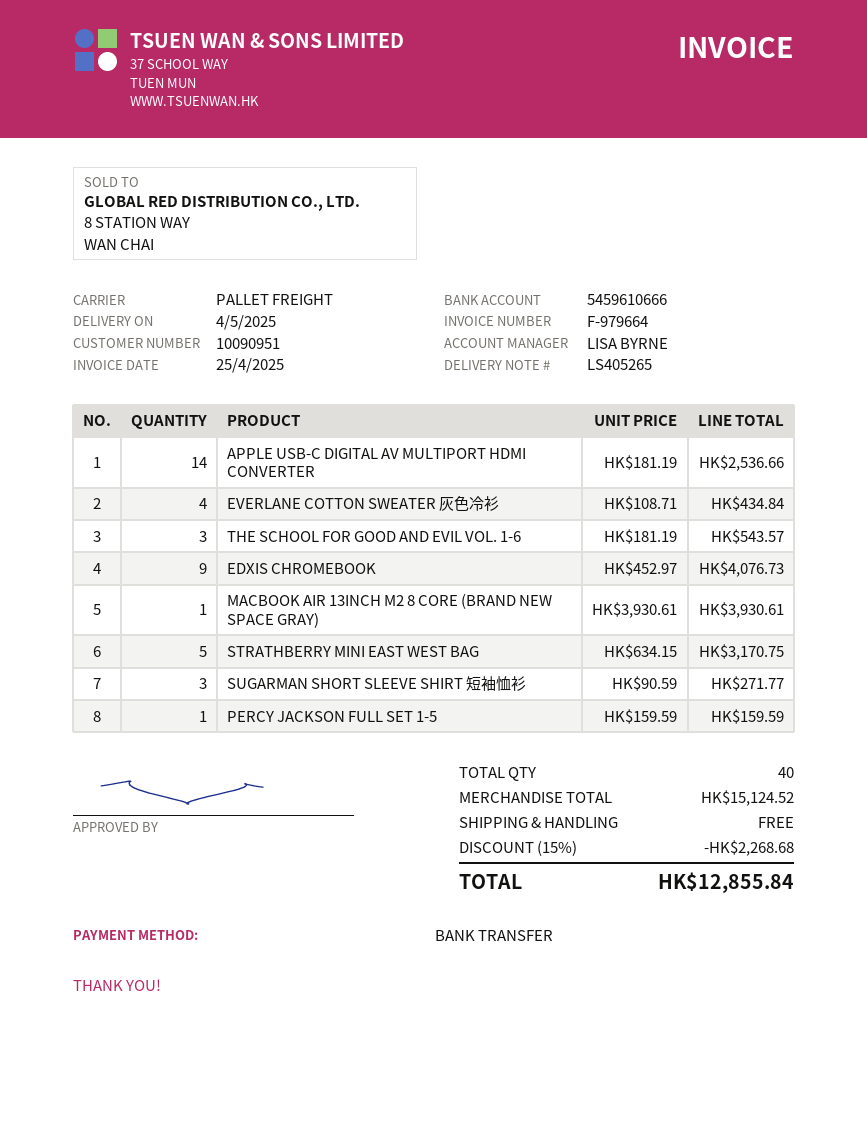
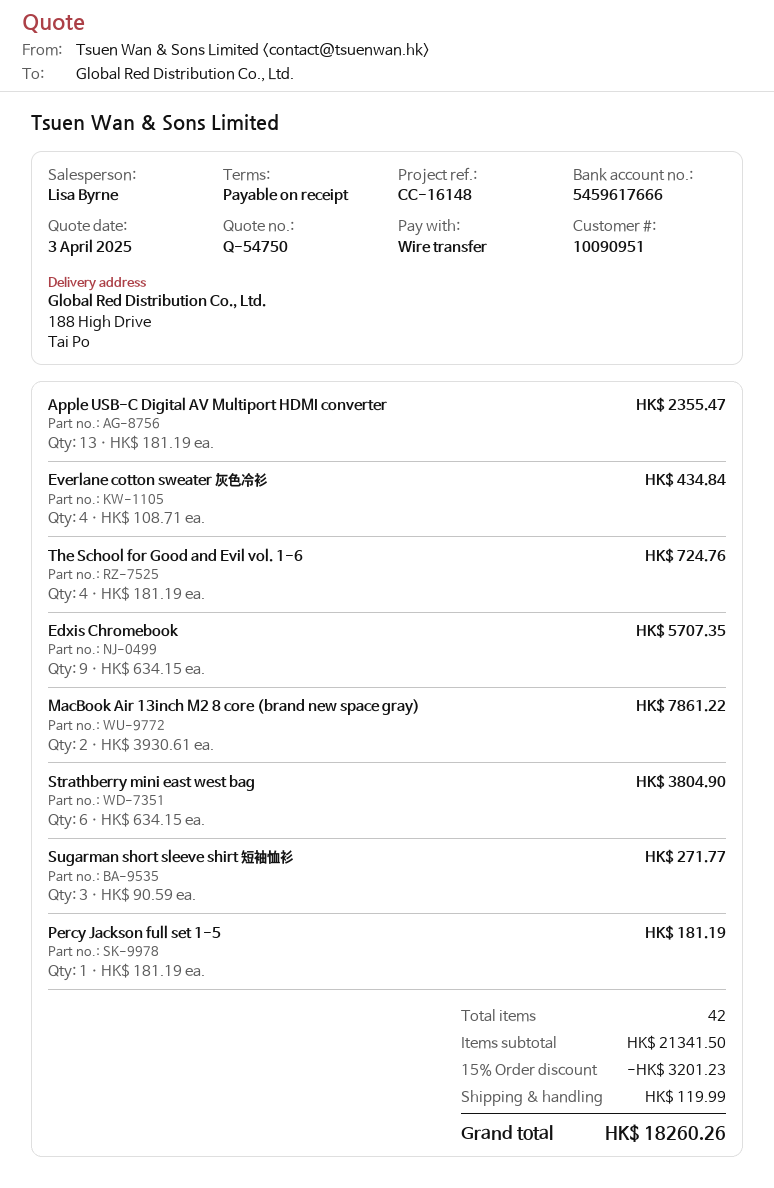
bank account: 5459610666 -> 5459617666
APPLE USB-C DIGITAL AV MULTIPORT HDMI CONVERTER: 14 x 181.19 = 2536.66 -> 13 x 181.19 = 2355.47
THE SCHOOL FOR GOOD AND EVIL VOL. 1-6: 3 x 181.19 = 543.57 -> 4 x 181.19 = 724.76
EDXIS CHROMEBOOK: 9 x 452.97 = 4076.73 -> 9 x 634.15 = 5707.35
MACBOOK AIR 13INCH M2 8 CORE (BRAND NEW SPACE GRAY): 1 x 3930.61 = 3930.61 -> 2 x 3930.61 = 7861.22
STRATHBERRY MINI EAST WEST BAG: 5 x 634.15 = 3170.75 -> 6 x 634.15 = 3804.90
PERCY JACKSON FULL SET 1-5: 1 x 159.59 = 159.59 -> 1 x 181.19 = 181.19
total quantity: 40 -> 42
subtotal: 15124.52 -> 21341.50
discount: 15% = 2268.68 -> 15% = 3201.23
shipping: 0.00 -> 119.99
total: 12855.84 -> 18260.26

